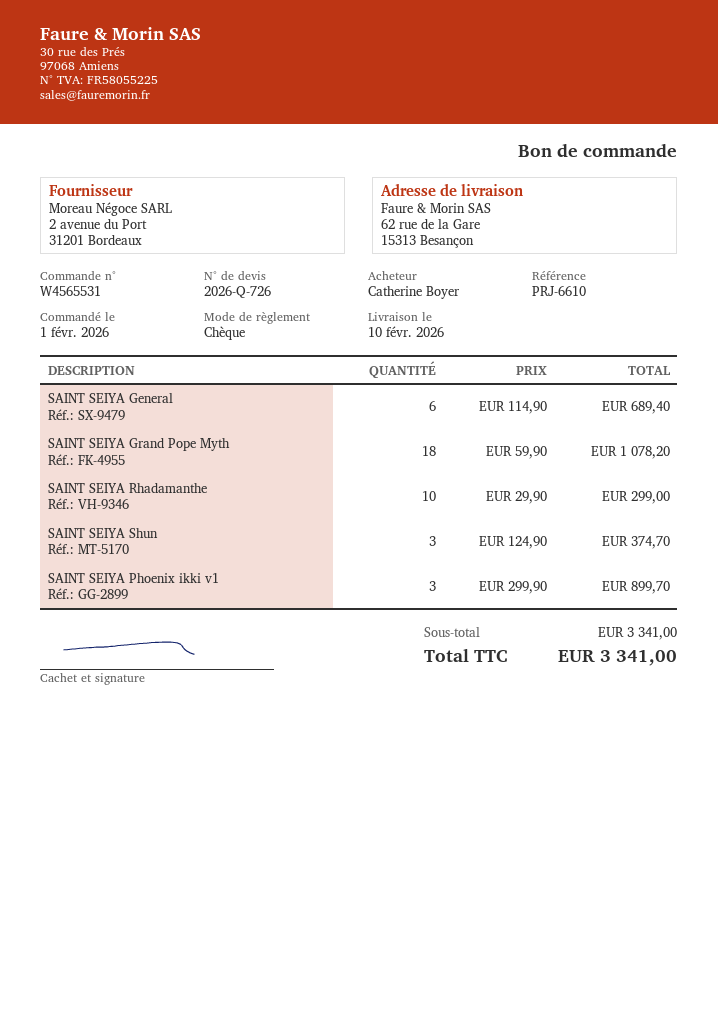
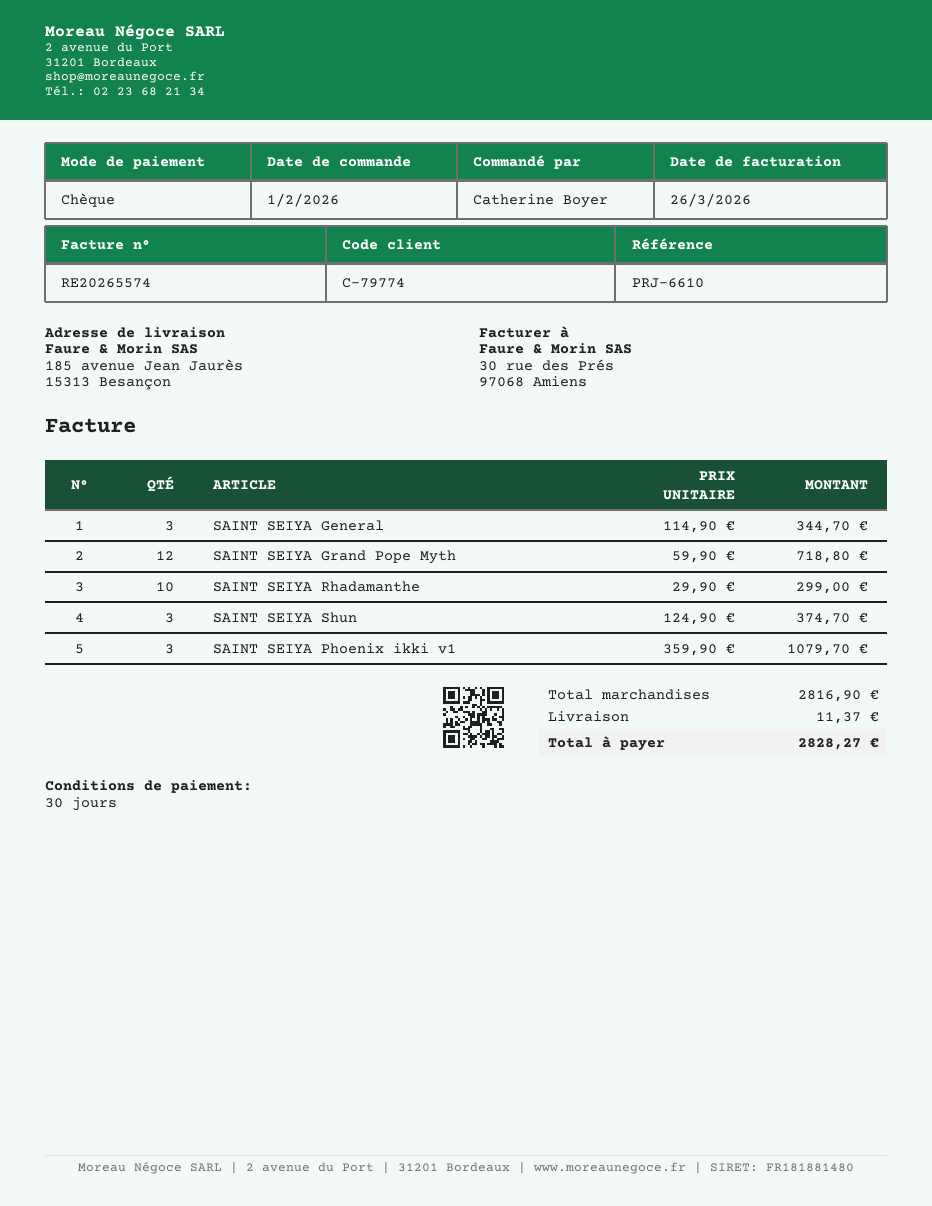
ship to: 62 rue de la Gare, 15313 Besançon -> 185 avenue Jean Jaurès, 15313 Besançon
SAINT SEIYA General: 6 x 114.90 = 689.40 -> 3 x 114.90 = 344.70
SAINT SEIYA Grand Pope Myth: 18 x 59.90 = 1078.20 -> 12 x 59.90 = 718.80
SAINT SEIYA Phoenix ikki v1: 3 x 299.90 = 899.70 -> 3 x 359.90 = 1079.70
subtotal: 3341.00 -> 2816.90
shipping: none -> 11.37
total: 3341.00 -> 2828.27

